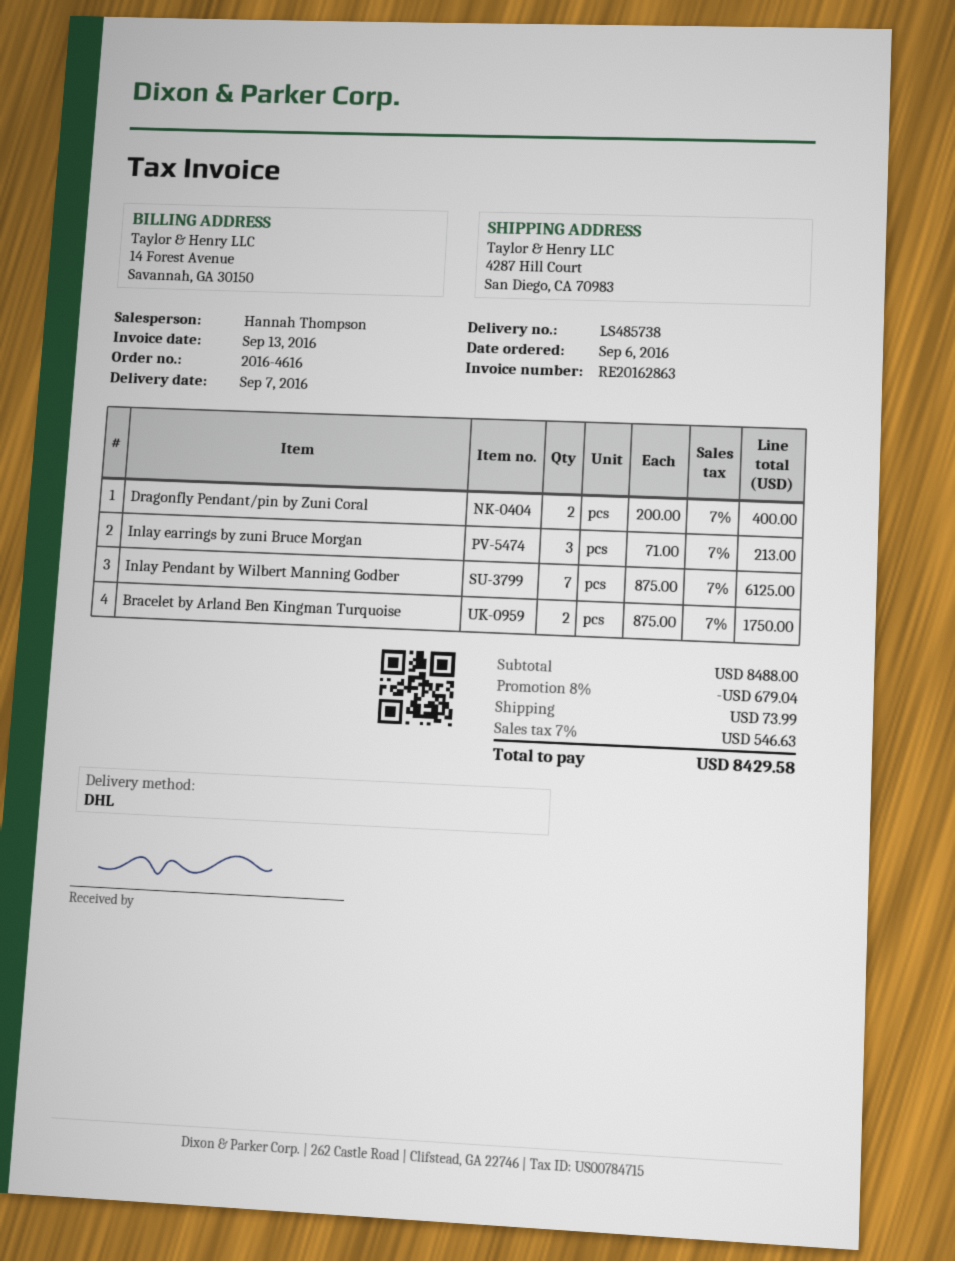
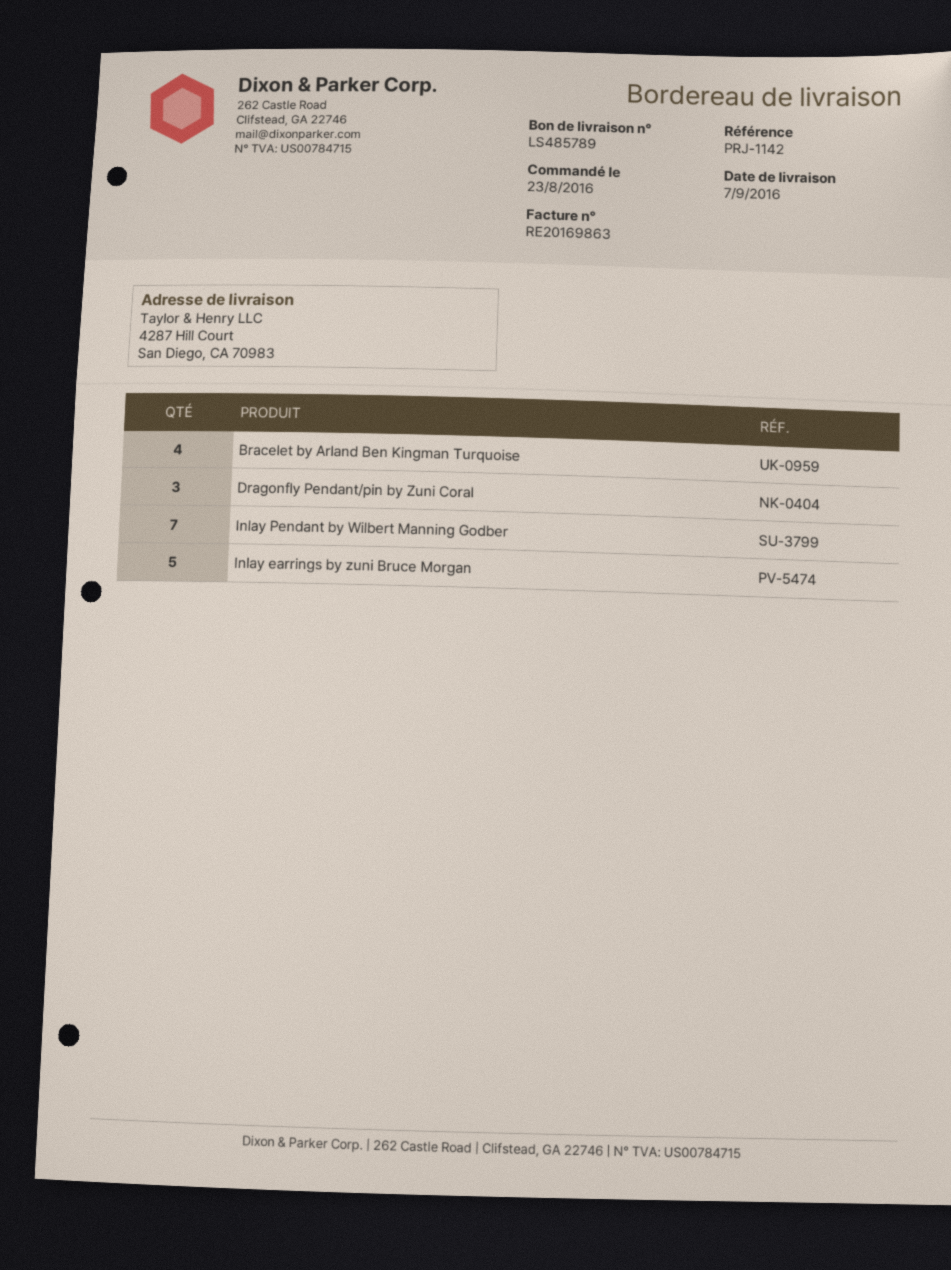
order date: 2016-09-06 -> 2016-08-23
delivery note number: LS485738 -> LS485789
invoice number: RE20162863 -> RE20169863
Dragonfly Pendant/pin by Zuni Coral: 2 -> 3
Inlay earrings by zuni Bruce Morgan: 3 -> 5
Bracelet by Arland Ben Kingman Turquoise: 2 -> 4

